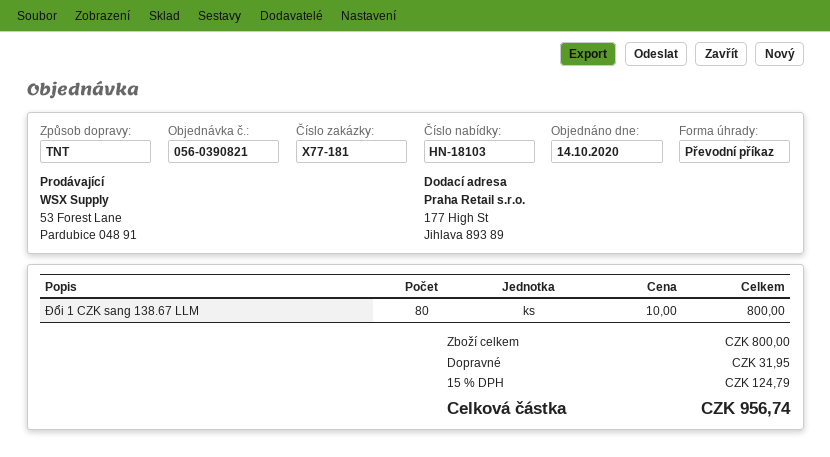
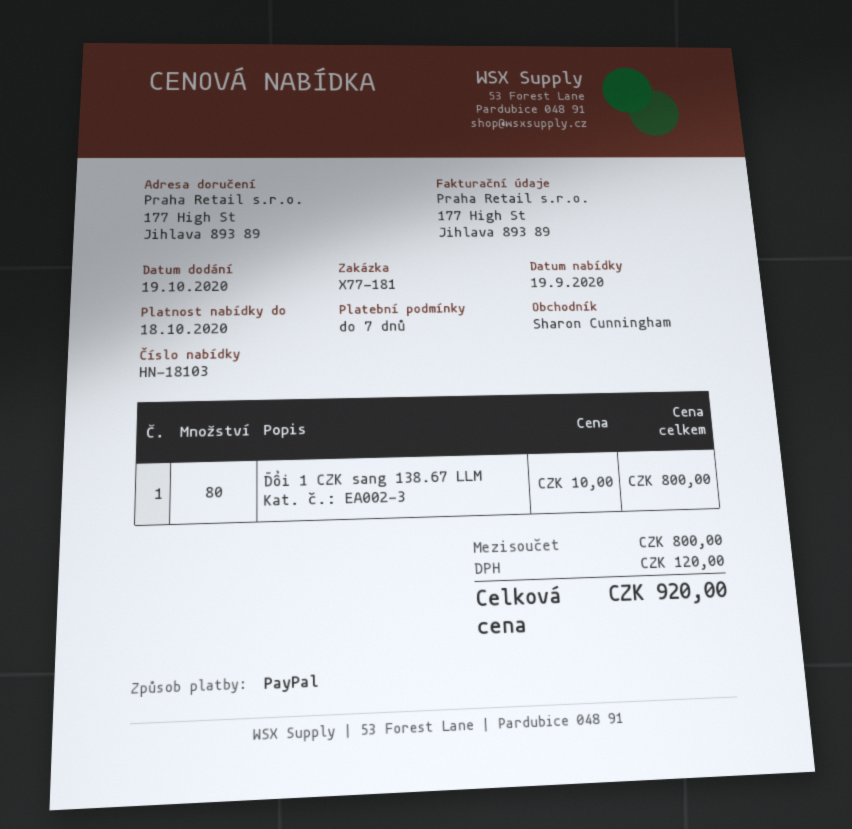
payment method: bank transfer -> PayPal
shipping: 31.95 -> none
tax: 124.79 -> 120.00
total: 956.74 -> 920.00

